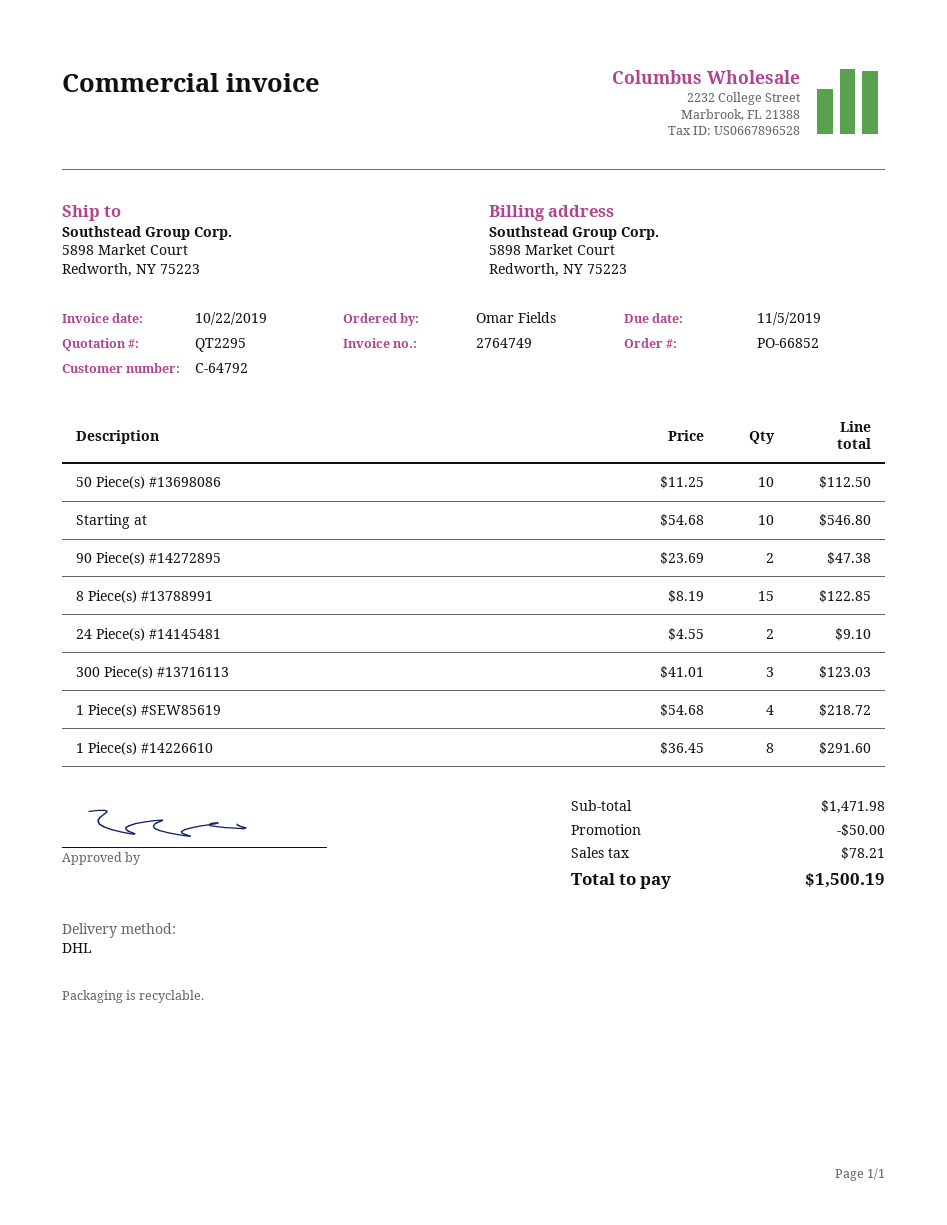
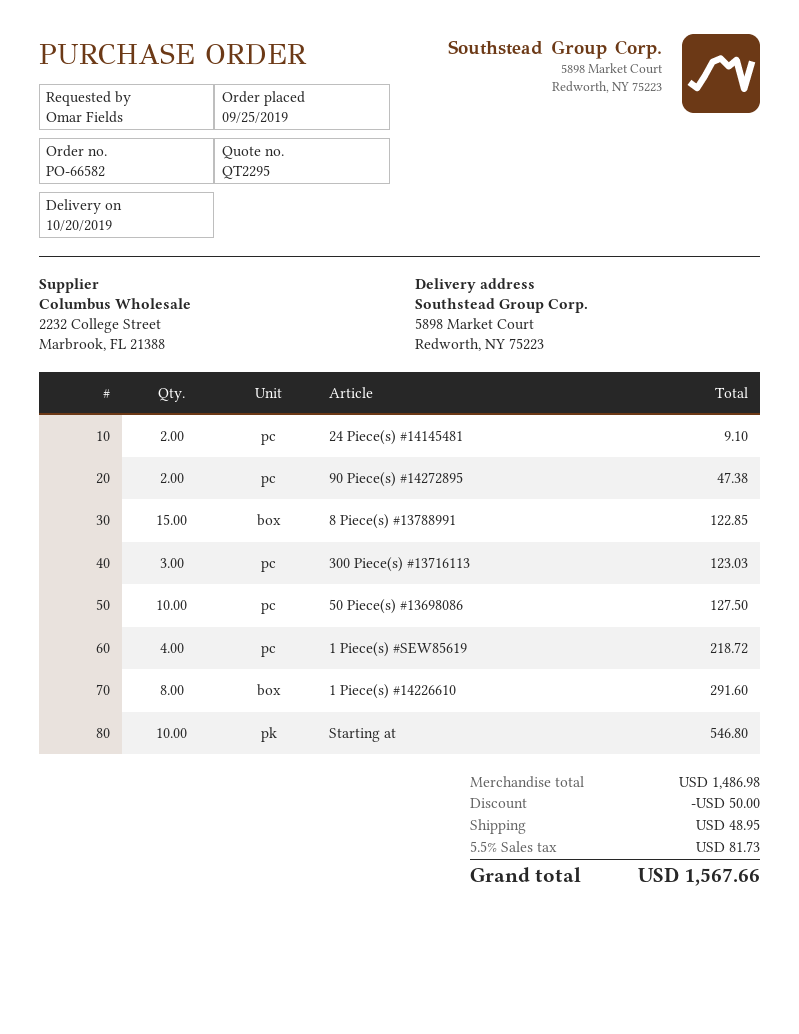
order number: PO-66852 -> PO-66582
50 Piece(s) #13698086: 10 for 112.50 -> 10 for 127.50
subtotal: 1471.98 -> 1486.98
shipping: none -> 48.95
tax: 78.21 -> 81.73
total: 1500.19 -> 1567.66

